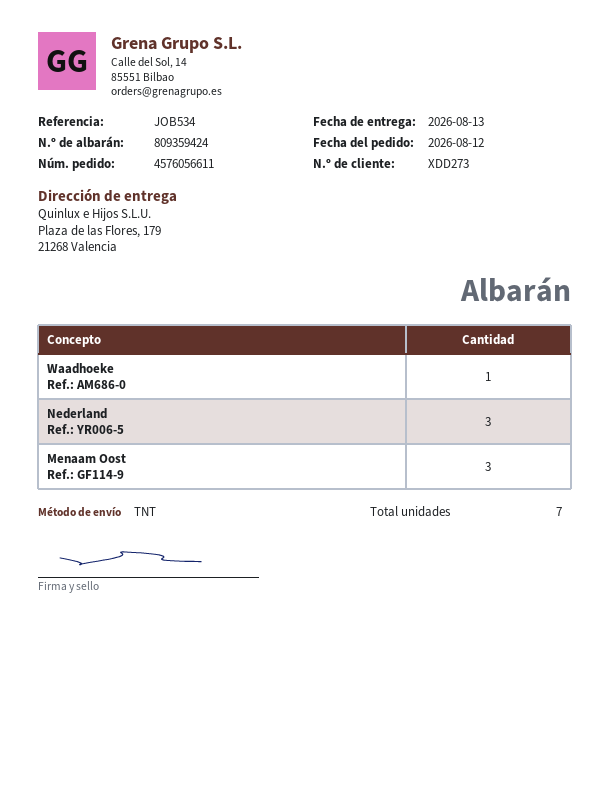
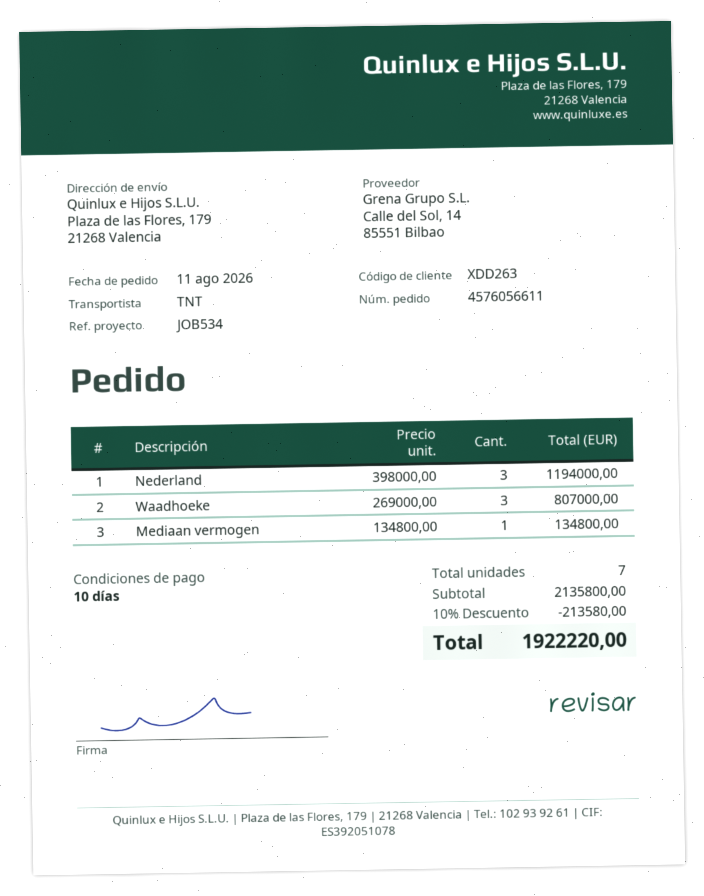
order date: 2026-08-12 -> 2026-08-11
customer number: XDD273 -> XDD263
Waadhoeke: 1 -> 3
Menaam Oost: 3 -> none
Mediaan vermogen: none -> 1

